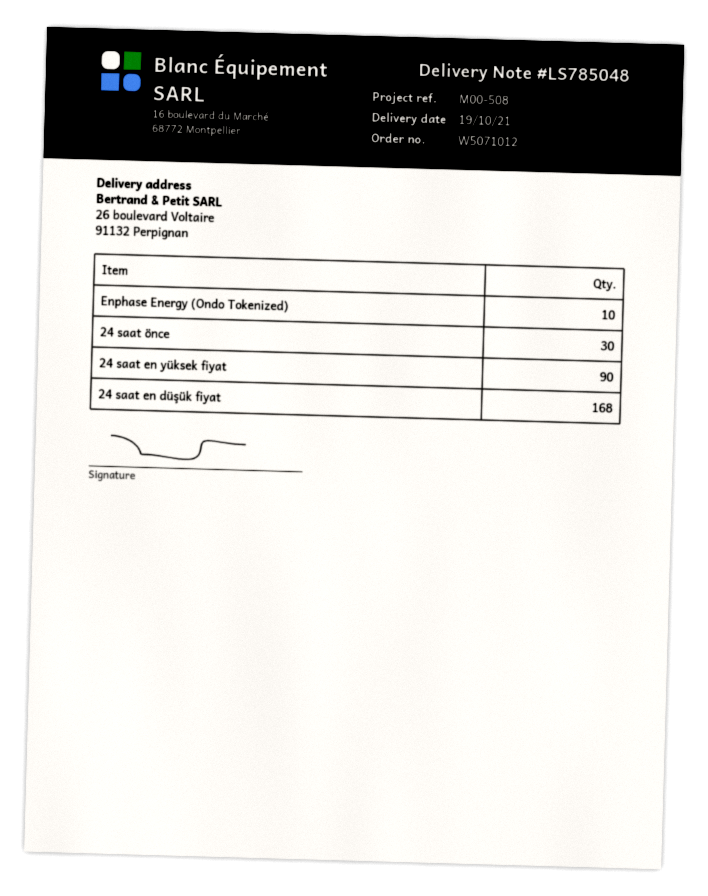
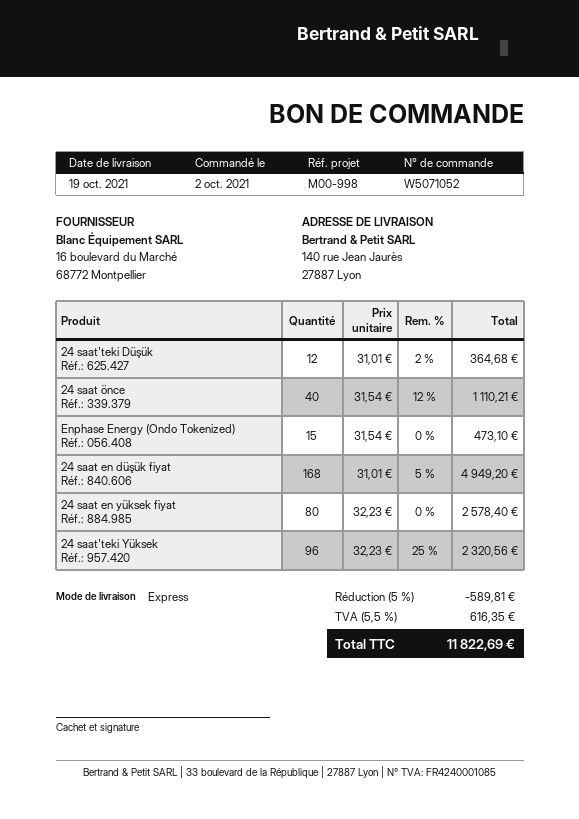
order number: W5071012 -> W5071052
reference: M00-508 -> M00-998
ship to: 26 boulevard Voltaire, 91132 Perpignan -> 140 rue Jean Jaurès, 27887 Lyon
Enphase Energy (Ondo Tokenized): 10 -> 15
24 saat önce: 30 -> 40
24 saat en yüksek fiyat: 90 -> 80
24 saat'teki Düşük: none -> 12
24 saat'teki Yüksek: none -> 96

